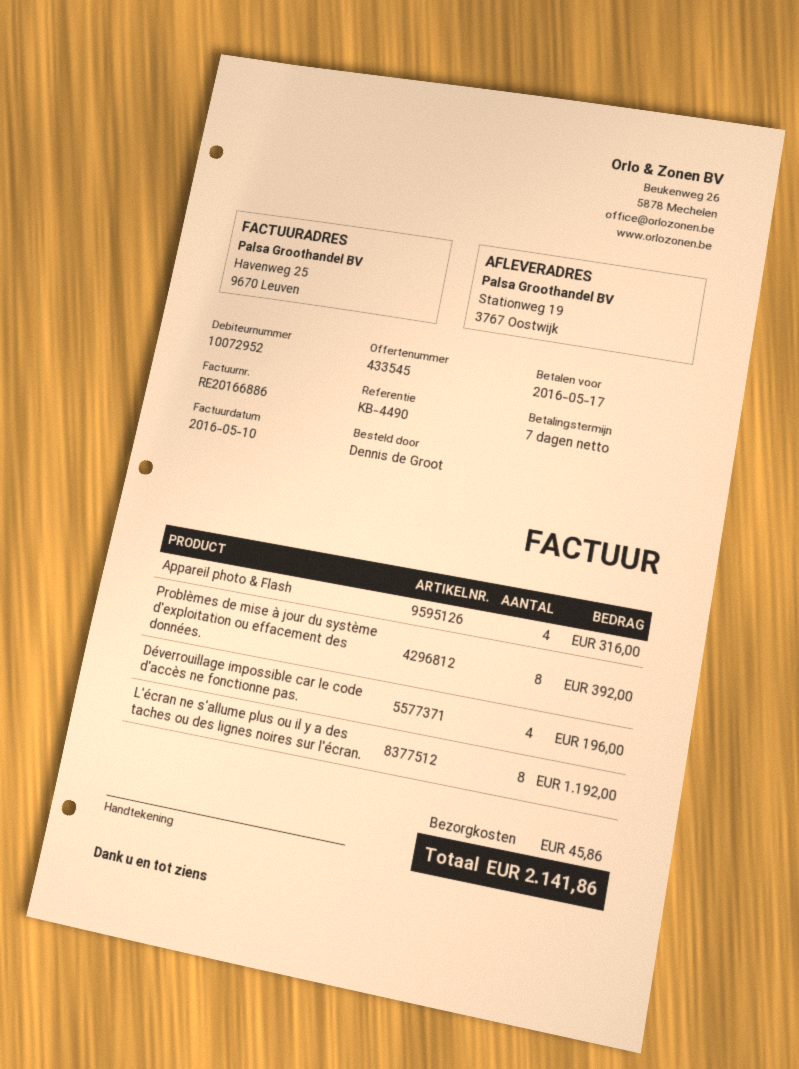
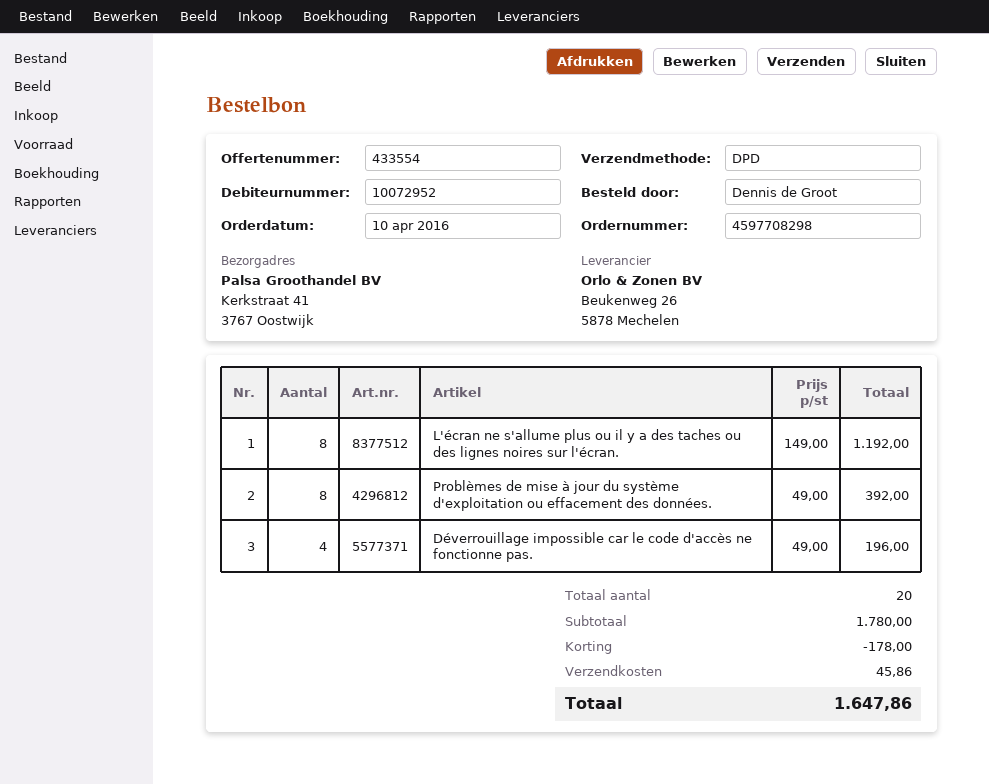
quote number: 433545 -> 433554
ship to: Stationweg 19, 3767 Oostwijk -> Kerkstraat 41, 3767 Oostwijk
Appareil photo & Flash: 4 for 316.00 -> none
discount: none -> 178.00
total: 2141.86 -> 1647.86

